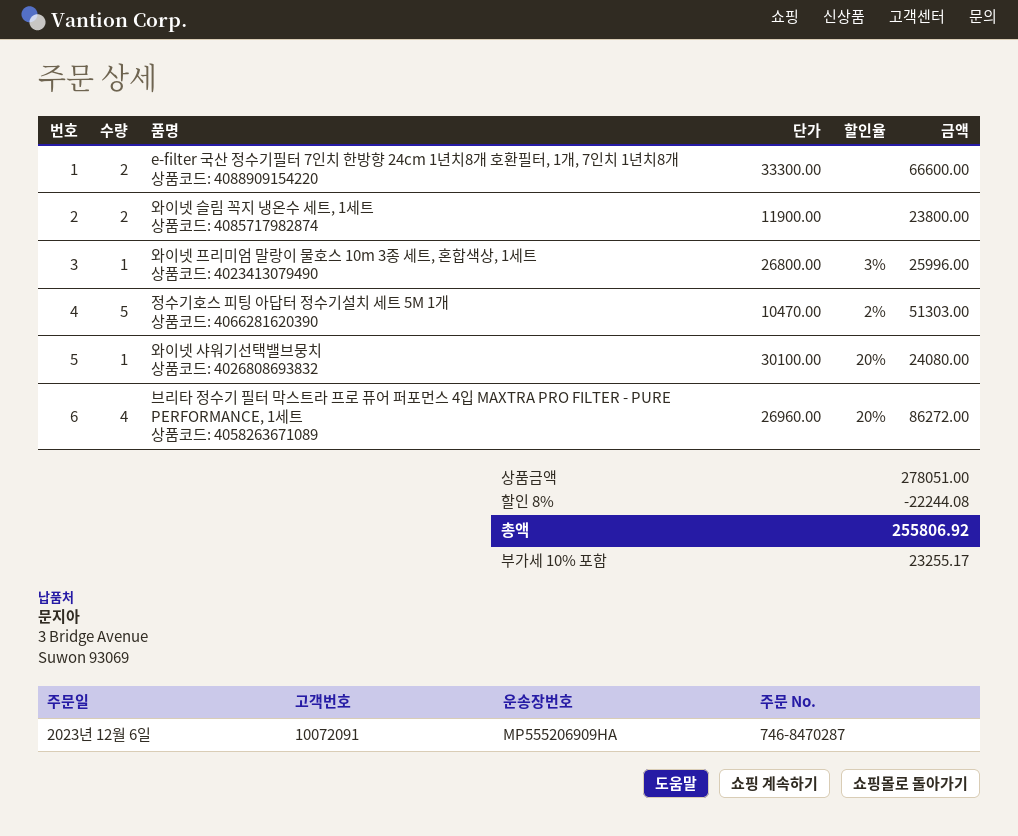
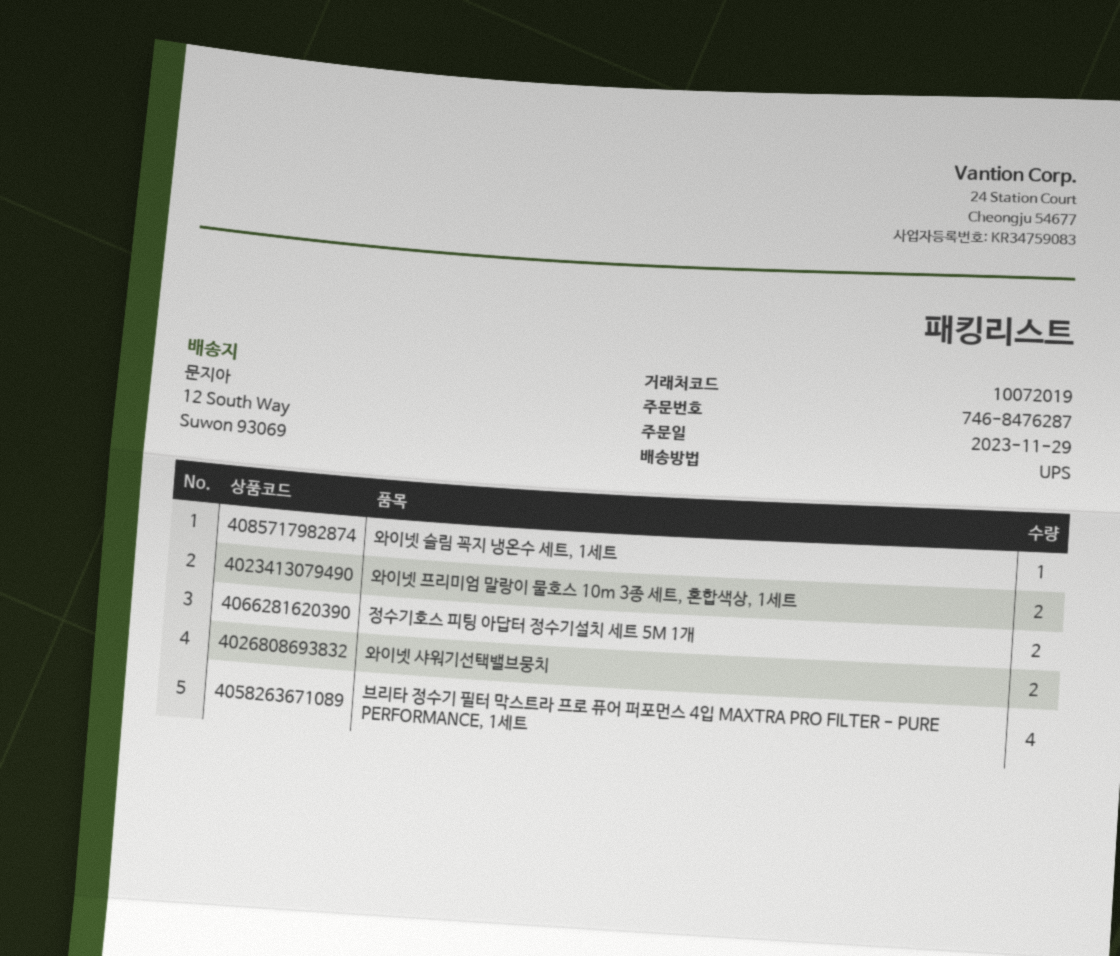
order number: 746-8470287 -> 746-8476287
order date: 2023-12-06 -> 2023-11-29
customer number: 10072091 -> 10072019
ship to: 3 Bridge Avenue, Suwon 93069 -> 12 South Way, Suwon 93069
e-filter 국산 정수기필터 7인치 한방향 24cm 1년치8개 호환필터, 1개, 7인치 1년치8개: 2 -> none
와이넷 슬림 꼭지 냉온수 세트, 1세트: 2 -> 1
와이넷 프리미엄 말랑이 물호스 10m 3종 세트, 혼합색상, 1세트: 1 -> 2
정수기호스 피팅 아답터 정수기설치 세트 5M 1개: 5 -> 2
와이넷 샤워기선택밸브뭉치: 1 -> 2

